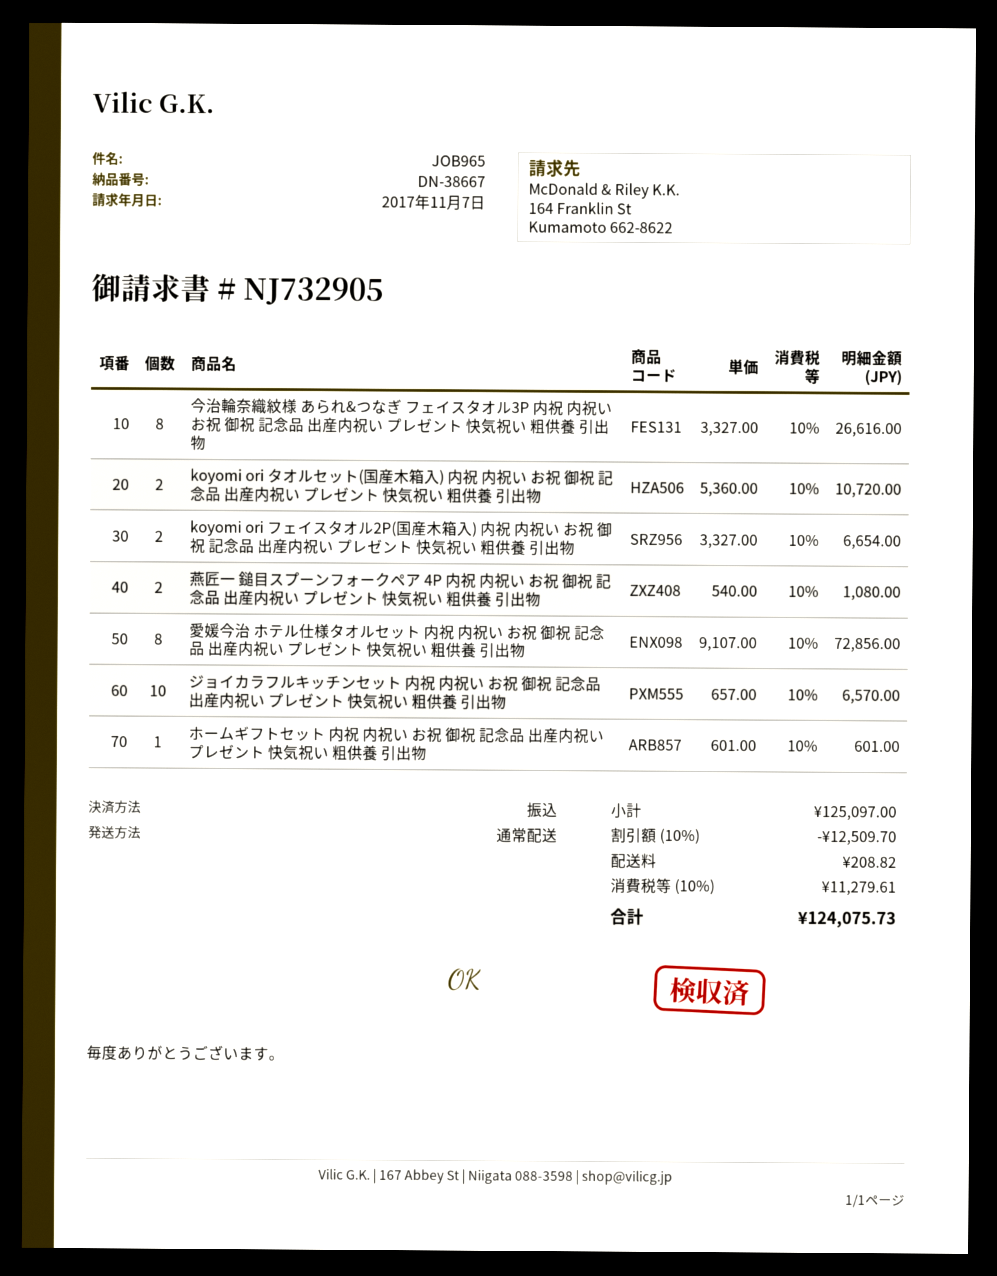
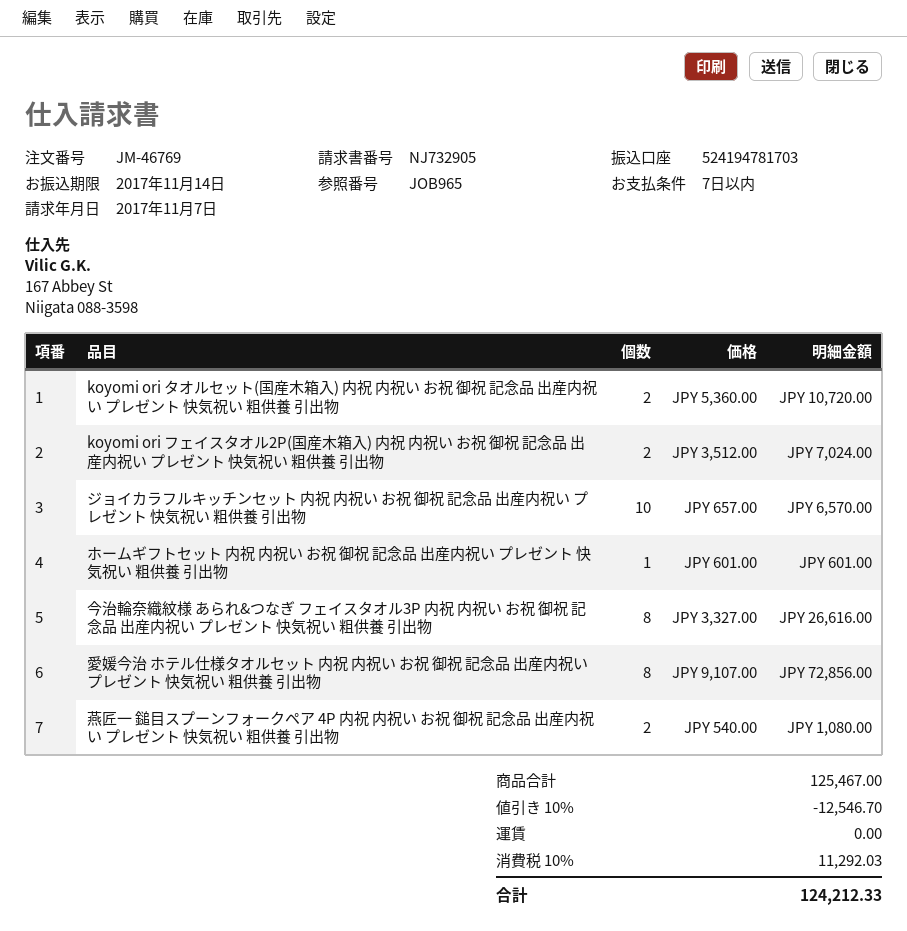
koyomi ori フェイスタオル2P(国産木箱入) 内祝 内祝い お祝 御祝 記念品 出産内祝い プレゼント 快気祝い 粗供養 引出物: 2 x 3327.00 = 6654.00 -> 2 x 3512.00 = 7024.00
subtotal: 125097.00 -> 125467.00
discount: 10% = 12509.70 -> 10% = 12546.70
shipping: 208.82 -> 0.00
tax: 10% = 11279.61 -> 10% = 11292.03
total: 124075.73 -> 124212.33

